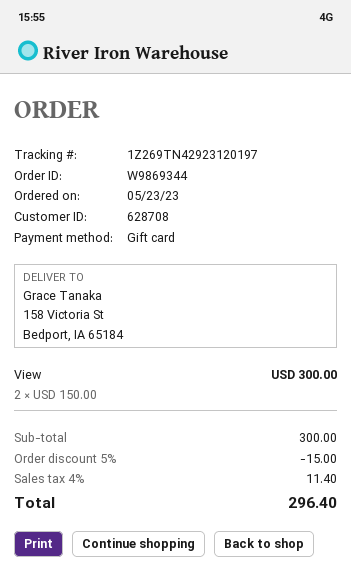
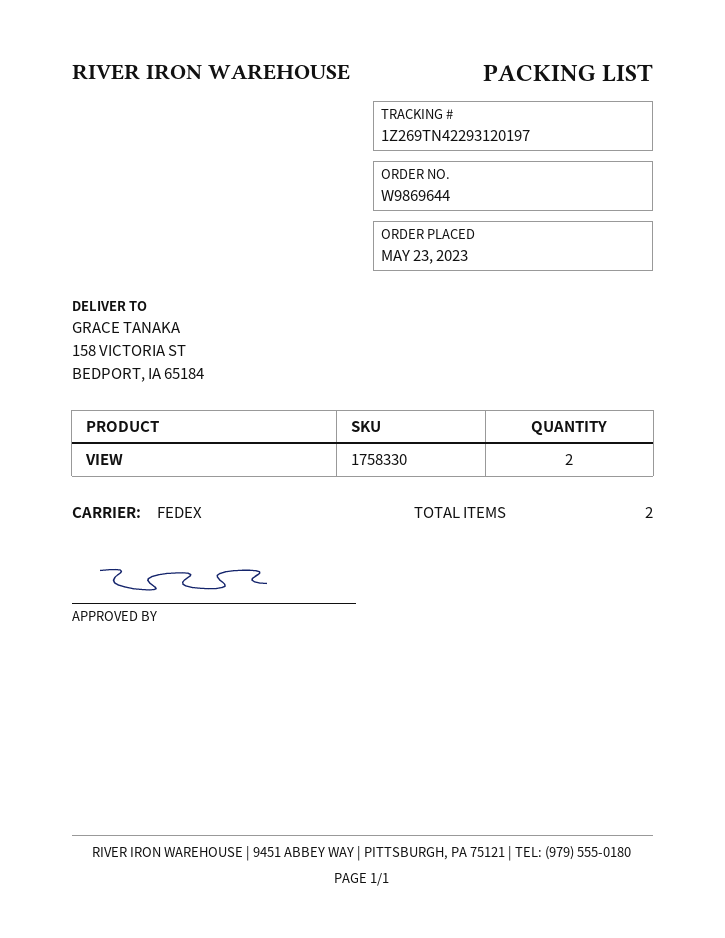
order number: W9869344 -> W9869644
tracking number: 1Z269TN42923120197 -> 1Z269TN42293120197

